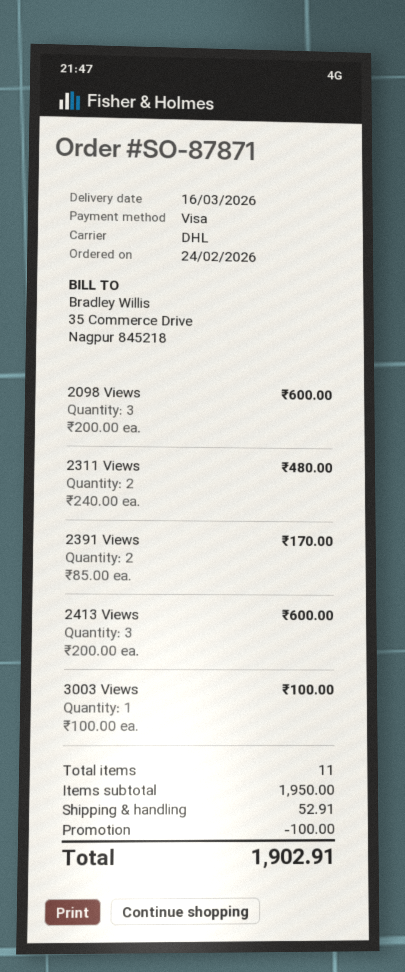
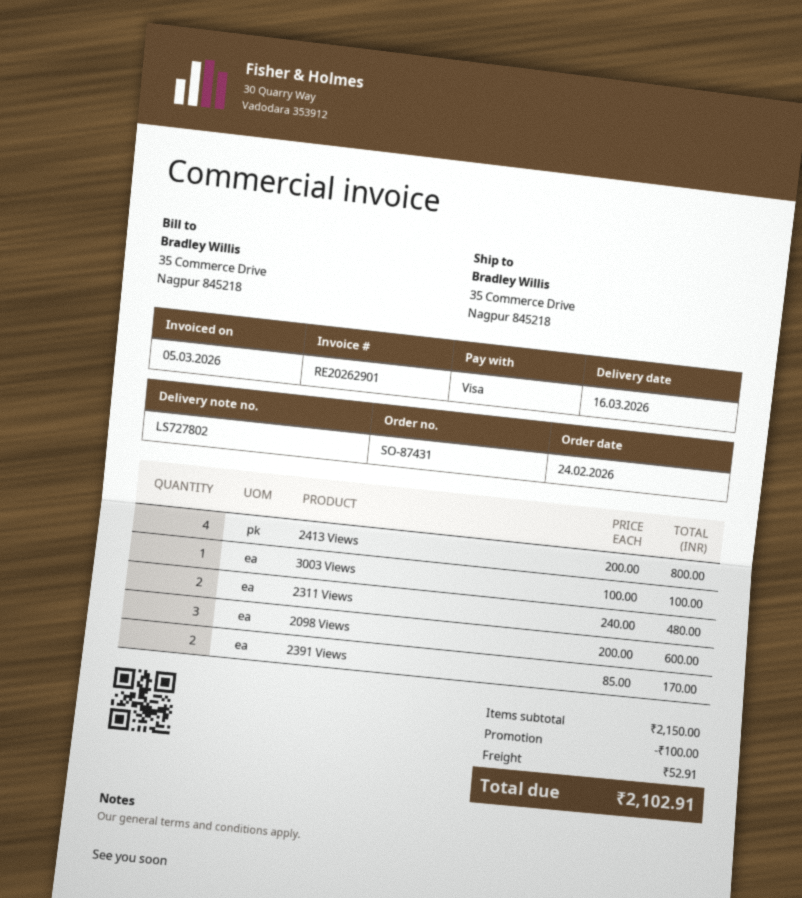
order number: SO-87871 -> SO-87431
2413 Views: 3 x 200.00 = 600.00 -> 4 x 200.00 = 800.00
subtotal: 1950.00 -> 2150.00
total: 1902.91 -> 2102.91

